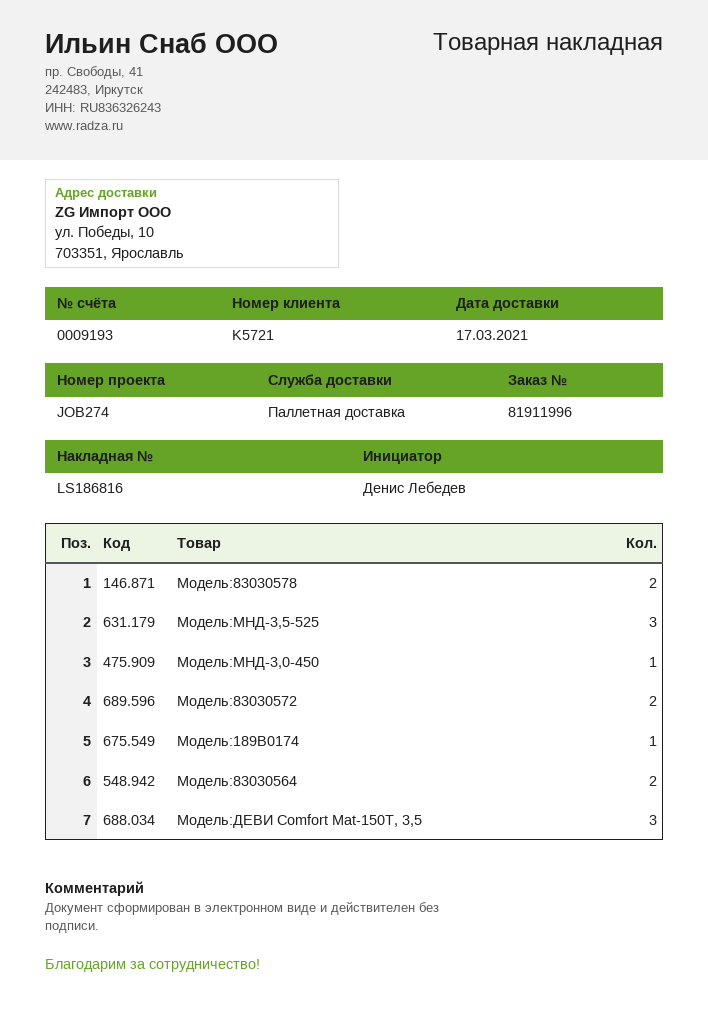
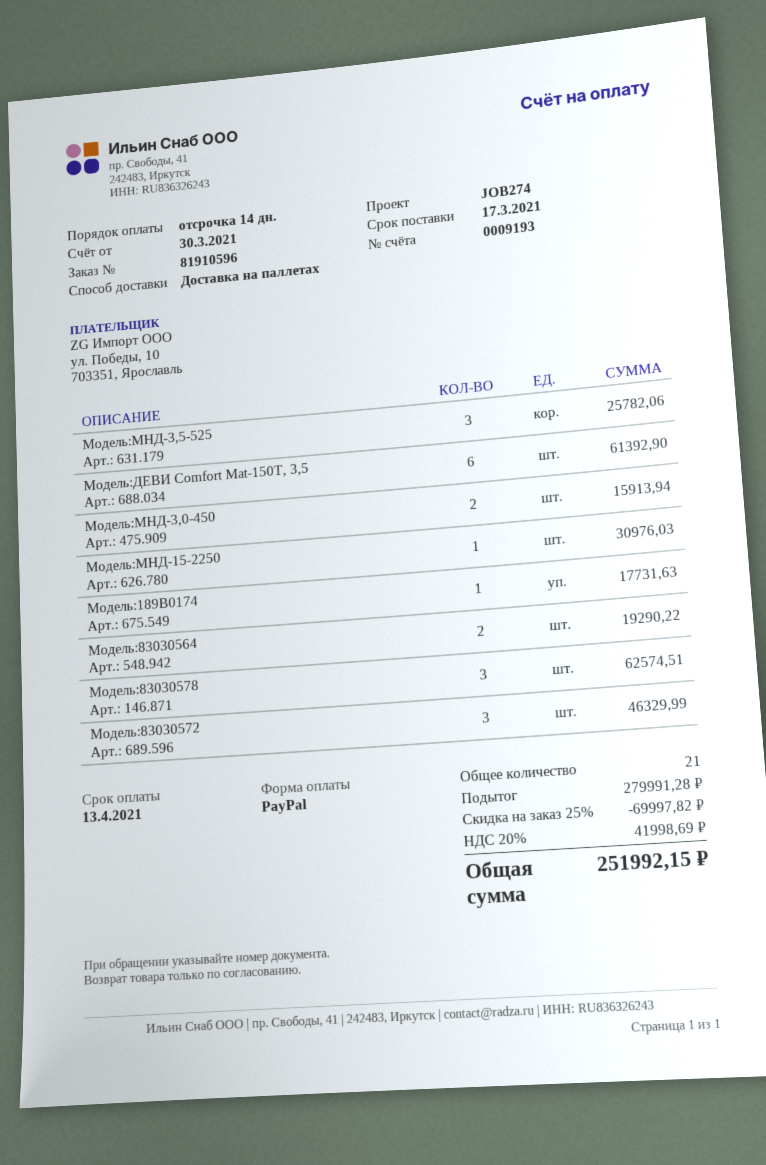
order number: 81911996 -> 81910596
Модель:83030578: 2 -> 3
Модель:МНД-3,0-450: 1 -> 2
Модель:83030572: 2 -> 3
Модель:ДЕВИ Comfort Mat-150T, 3,5: 3 -> 6
Модель:МНД-15-2250: none -> 1

